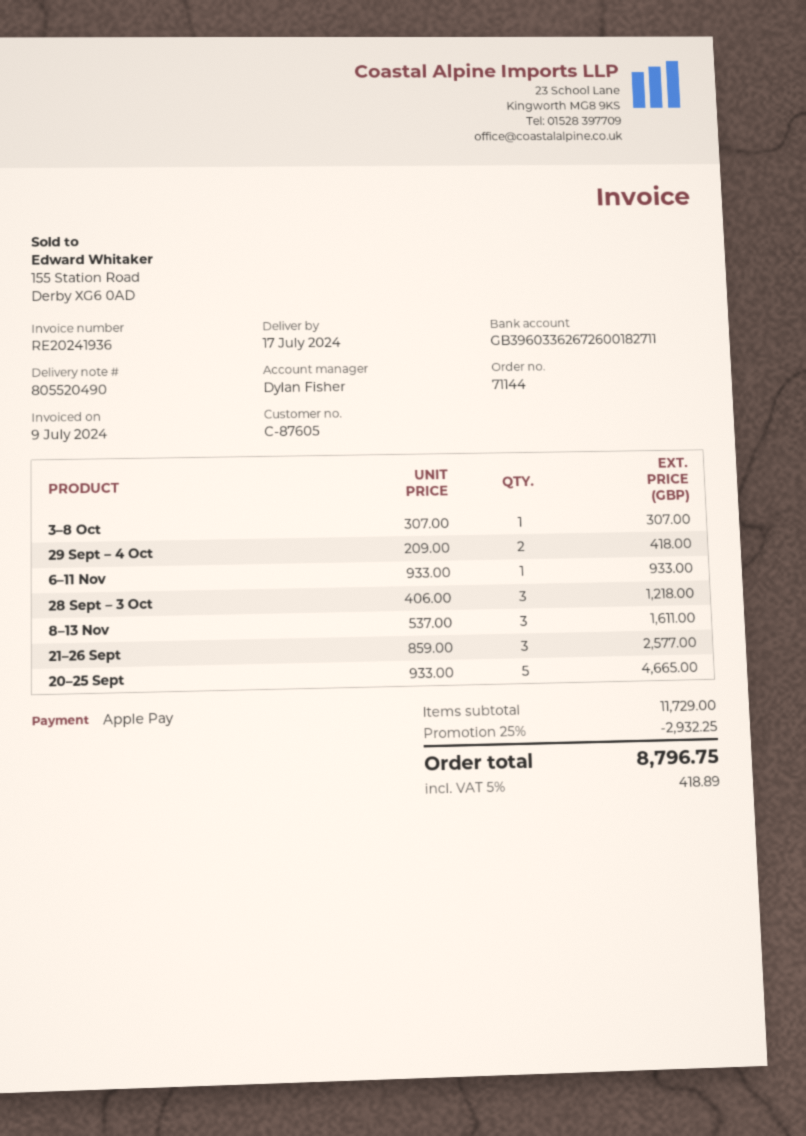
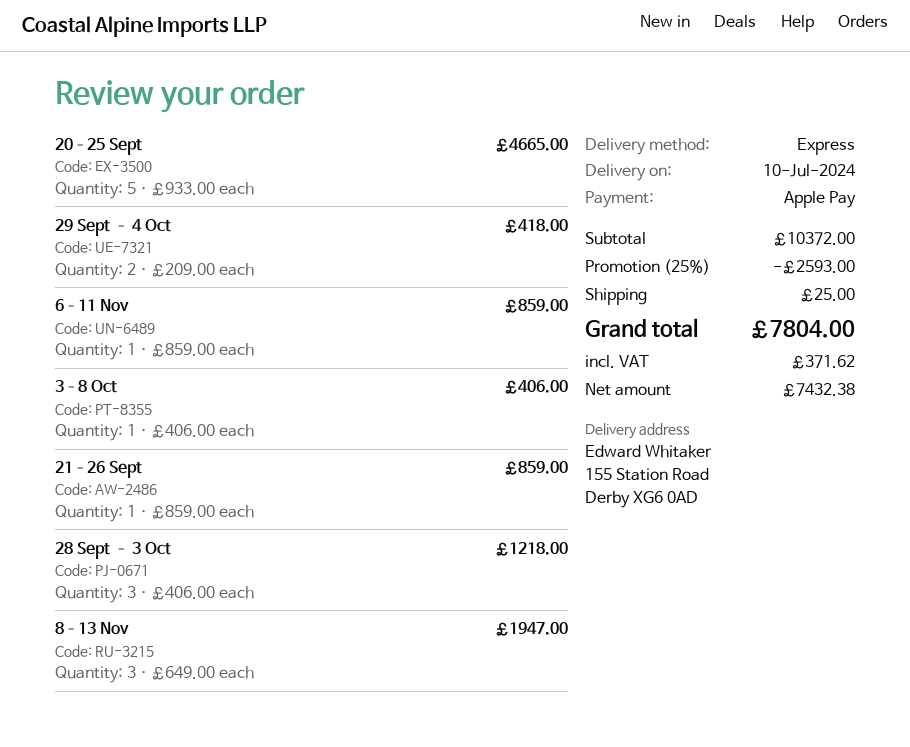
delivery date: 2024-07-17 -> 2024-07-10
3–8 Oct: 1 x 307.00 = 307.00 -> 1 x 406.00 = 406.00
6–11 Nov: 1 x 933.00 = 933.00 -> 1 x 859.00 = 859.00
8–13 Nov: 3 x 537.00 = 1611.00 -> 3 x 649.00 = 1947.00
21–26 Sept: 3 x 859.00 = 2577.00 -> 1 x 859.00 = 859.00
subtotal: 11729.00 -> 10372.00
discount: 25% = 2932.25 -> 25% = 2593.00
shipping: none -> 25.00
tax: 418.89 -> 371.62
total: 8796.75 -> 7804.00

